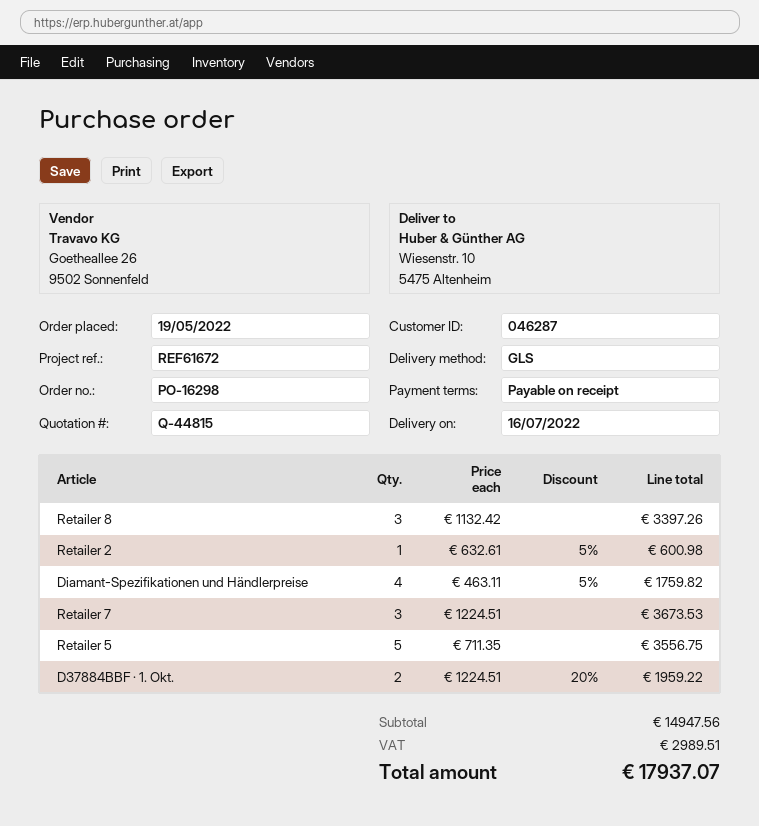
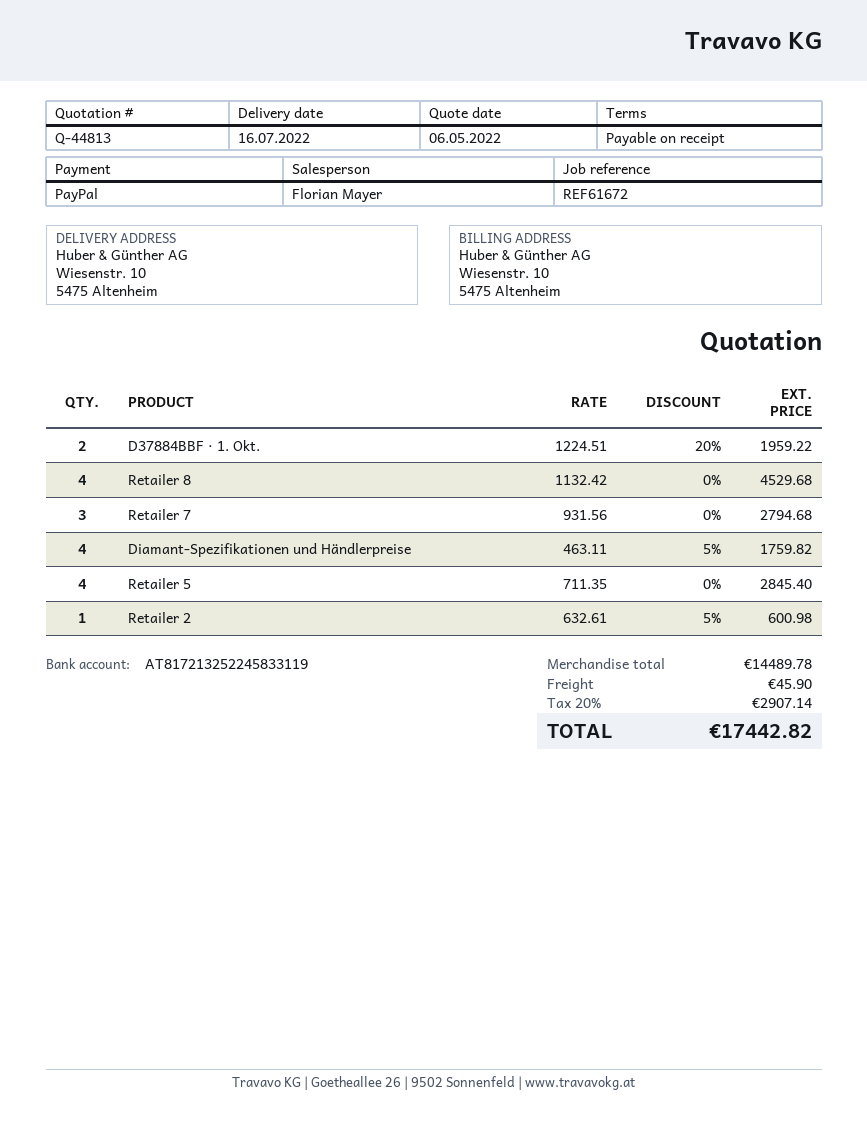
quote number: Q-44815 -> Q-44813
Retailer 8: 3 x 1132.42 = 3397.26 -> 4 x 1132.42 = 4529.68
Retailer 7: 3 x 1224.51 = 3673.53 -> 3 x 931.56 = 2794.68
Retailer 5: 5 x 711.35 = 3556.75 -> 4 x 711.35 = 2845.40
subtotal: 14947.56 -> 14489.78
shipping: none -> 45.90
tax: 2989.51 -> 2907.14
total: 17937.07 -> 17442.82

